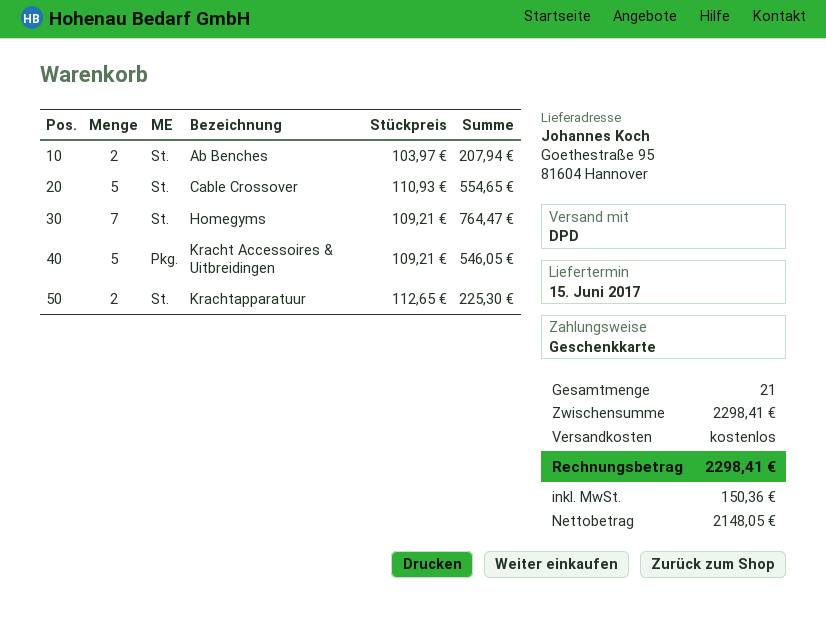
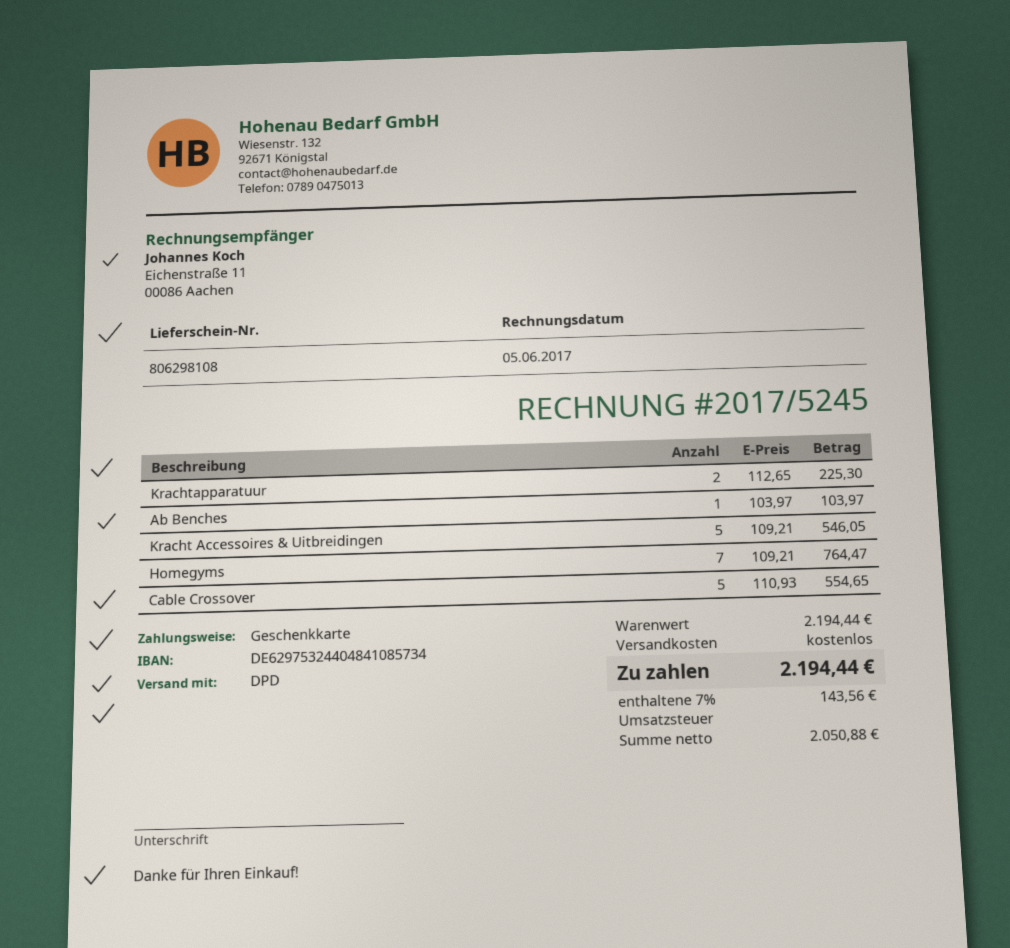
Ab Benches: 2 x 103.97 = 207.94 -> 1 x 103.97 = 103.97
subtotal: 2298.41 -> 2194.44
net: 2148.05 -> 2050.88
tax: 150.36 -> 143.56
total: 2298.41 -> 2194.44

